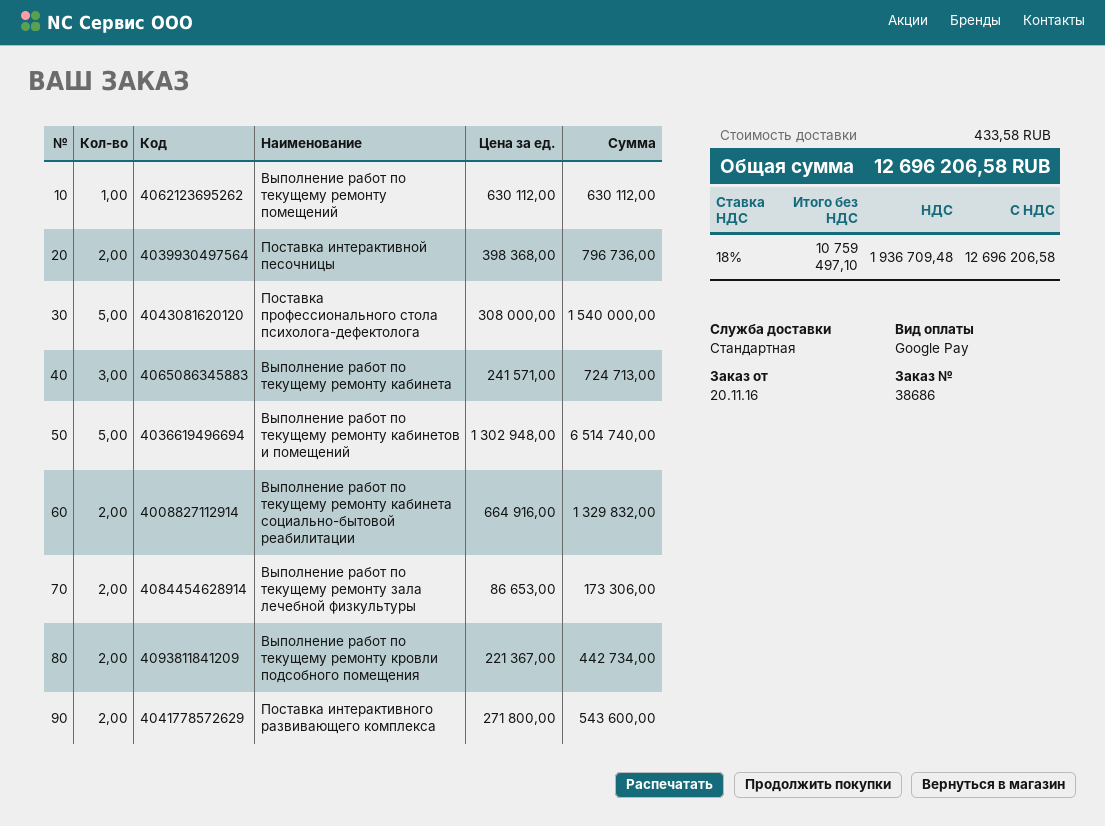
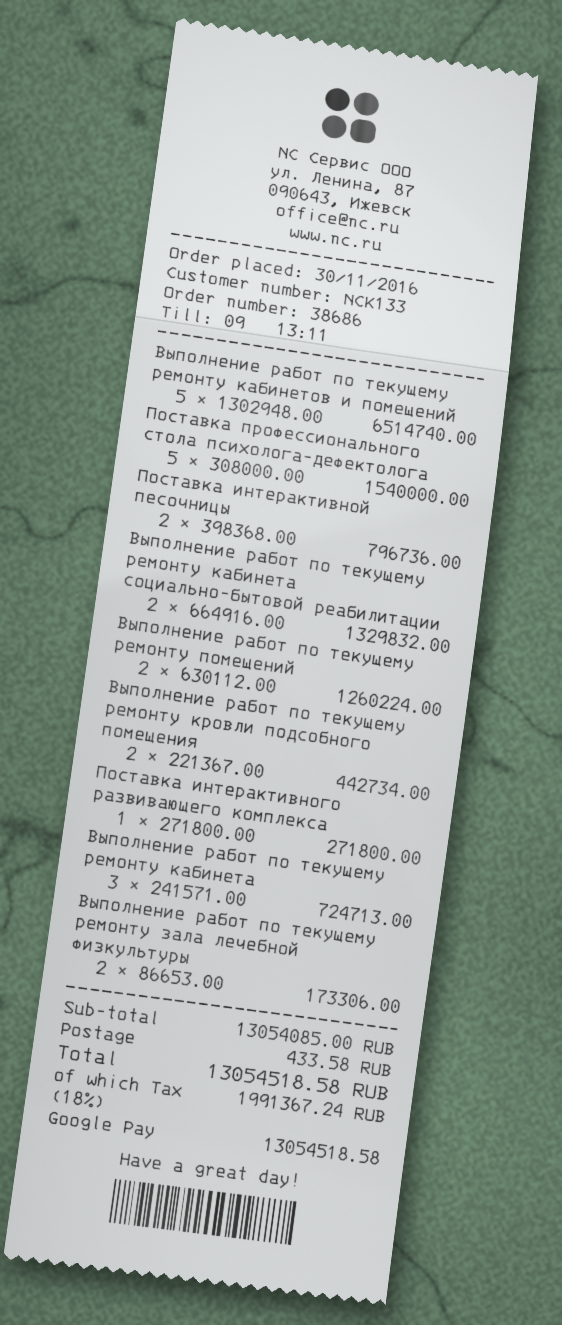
order date: 2016-11-20 -> 2016-11-30
Выполнение работ по текущему ремонту помещений: 1 x 630112.00 = 630112.00 -> 2 x 630112.00 = 1260224.00
Поставка интерактивного развивающего комплекса: 2 x 271800.00 = 543600.00 -> 1 x 271800.00 = 271800.00
tax: 18% = 1936709.48 -> 18% = 1991367.24
total: 12696206.58 -> 13054518.58

